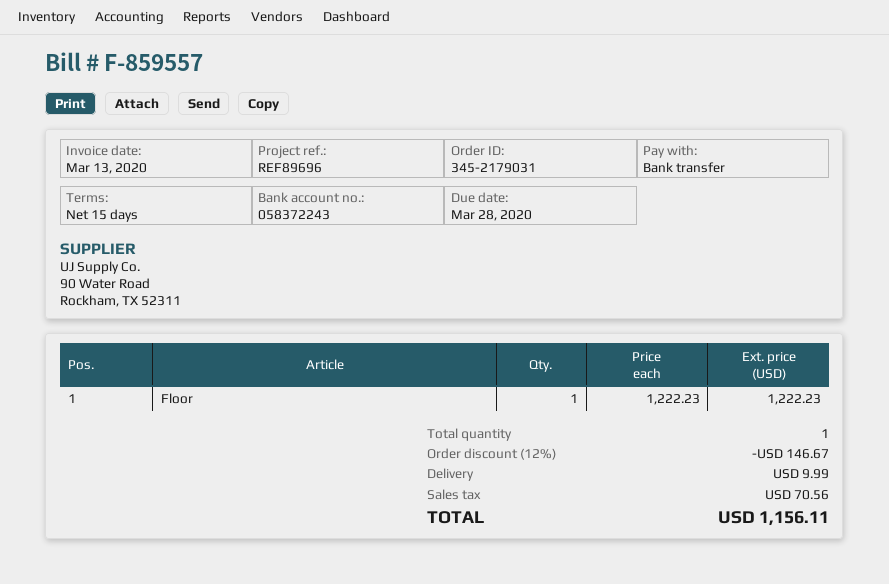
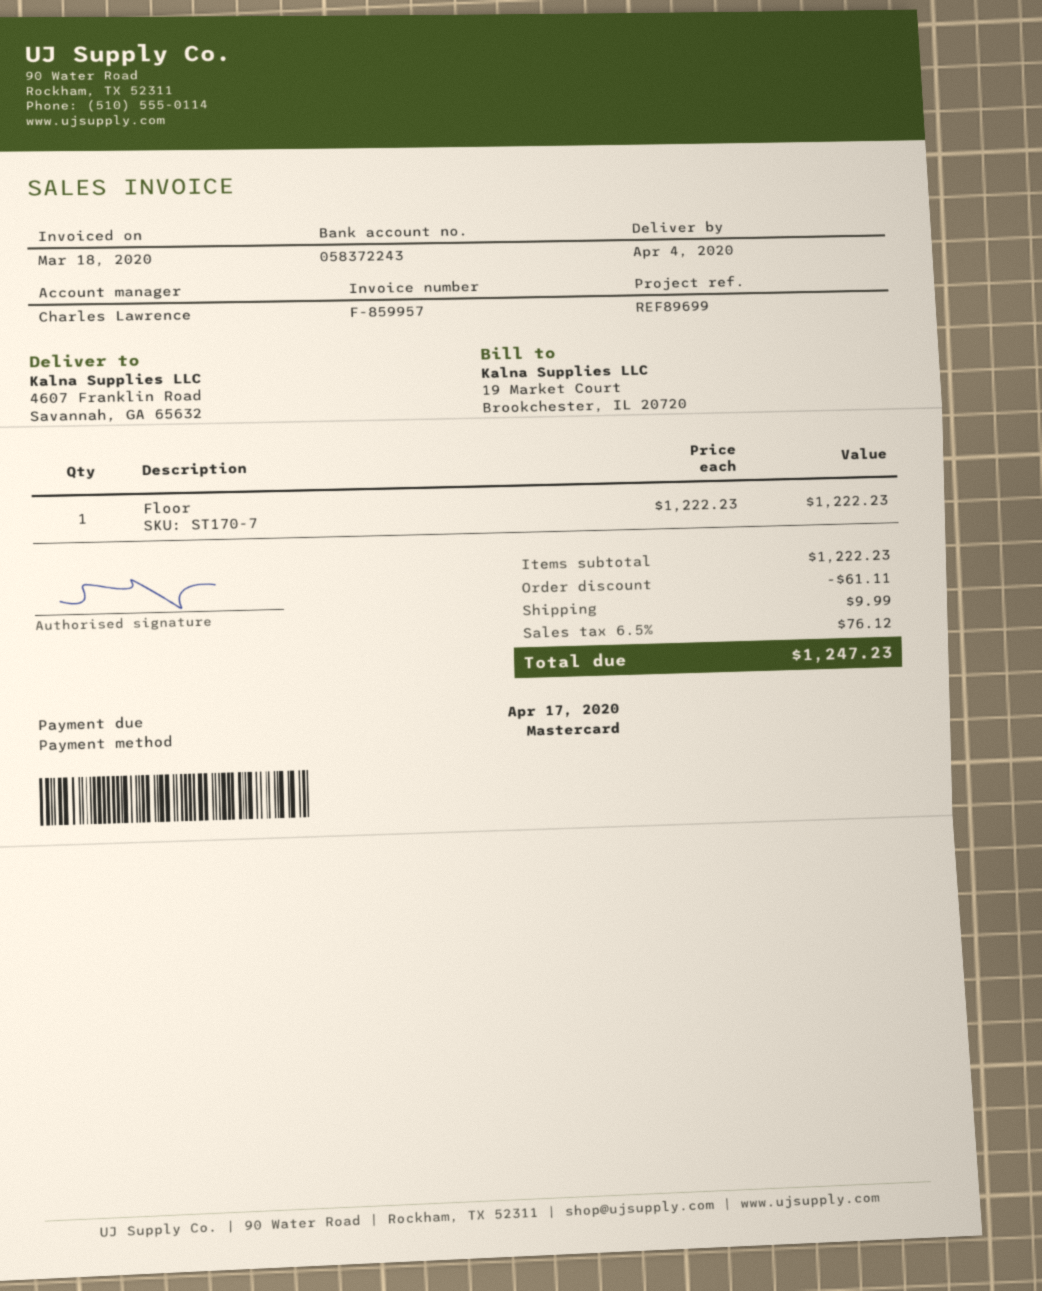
invoice number: F-859557 -> F-859957
invoice date: 2020-03-13 -> 2020-03-18
due date: 2020-03-28 -> 2020-04-17
reference: REF89696 -> REF89699
payment method: bank transfer -> Mastercard
discount: 146.67 -> 61.11
tax: 70.56 -> 76.12
total: 1156.11 -> 1247.23

